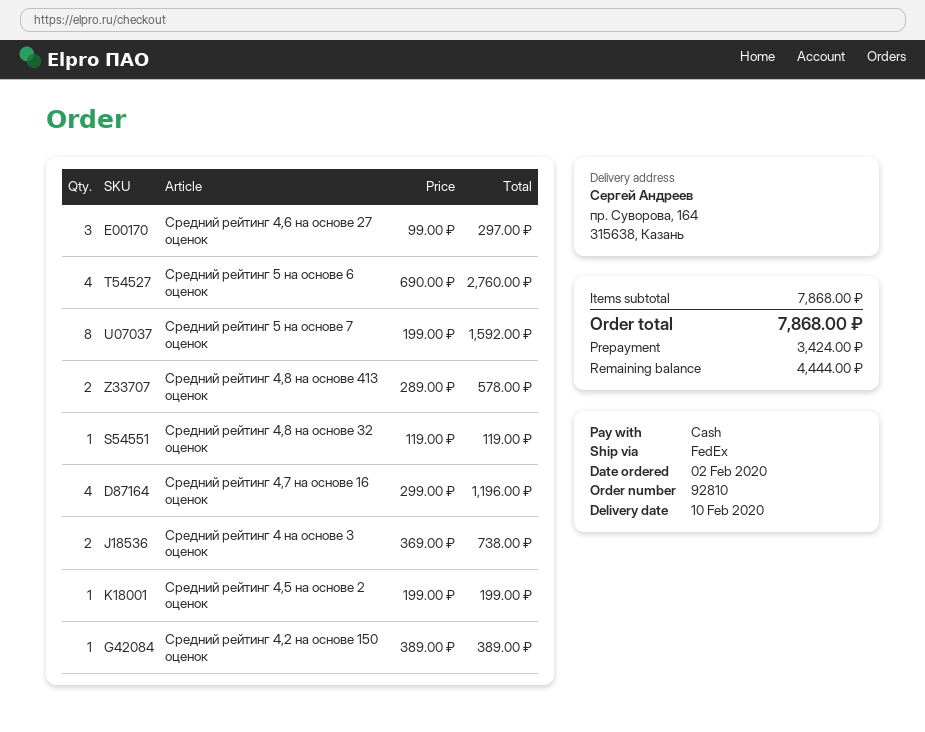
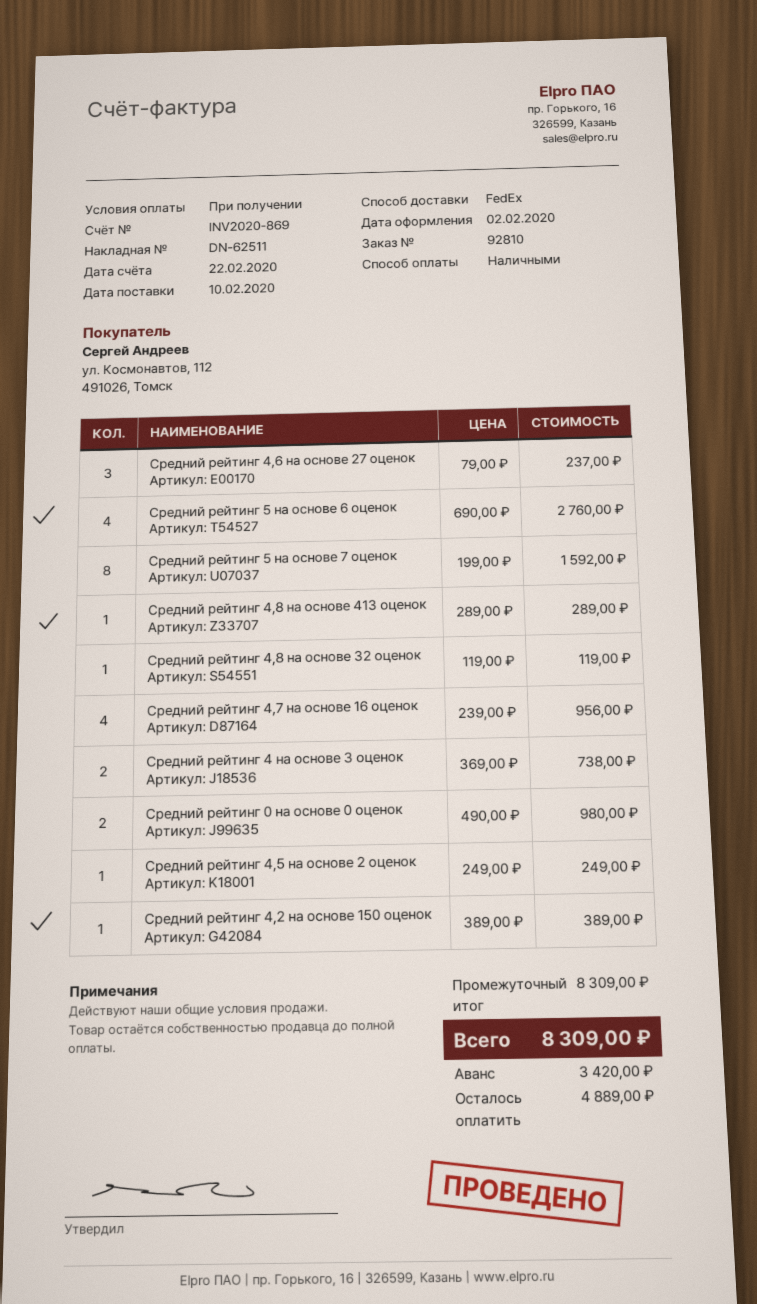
Средний рейтинг 4,6 на основе 27 оценок: 3 x 99.00 = 297.00 -> 3 x 79.00 = 237.00
Средний рейтинг 4,8 на основе 413 оценок: 2 x 289.00 = 578.00 -> 1 x 289.00 = 289.00
Средний рейтинг 4,7 на основе 16 оценок: 4 x 299.00 = 1196.00 -> 4 x 239.00 = 956.00
Средний рейтинг 4,5 на основе 2 оценок: 1 x 199.00 = 199.00 -> 1 x 249.00 = 249.00
Средний рейтинг 0 на основе 0 оценок: none -> 2 x 490.00 = 980.00
subtotal: 7868.00 -> 8309.00
total: 7868.00 -> 8309.00
deposit: 3424.00 -> 3420.00
balance: 4444.00 -> 4889.00

